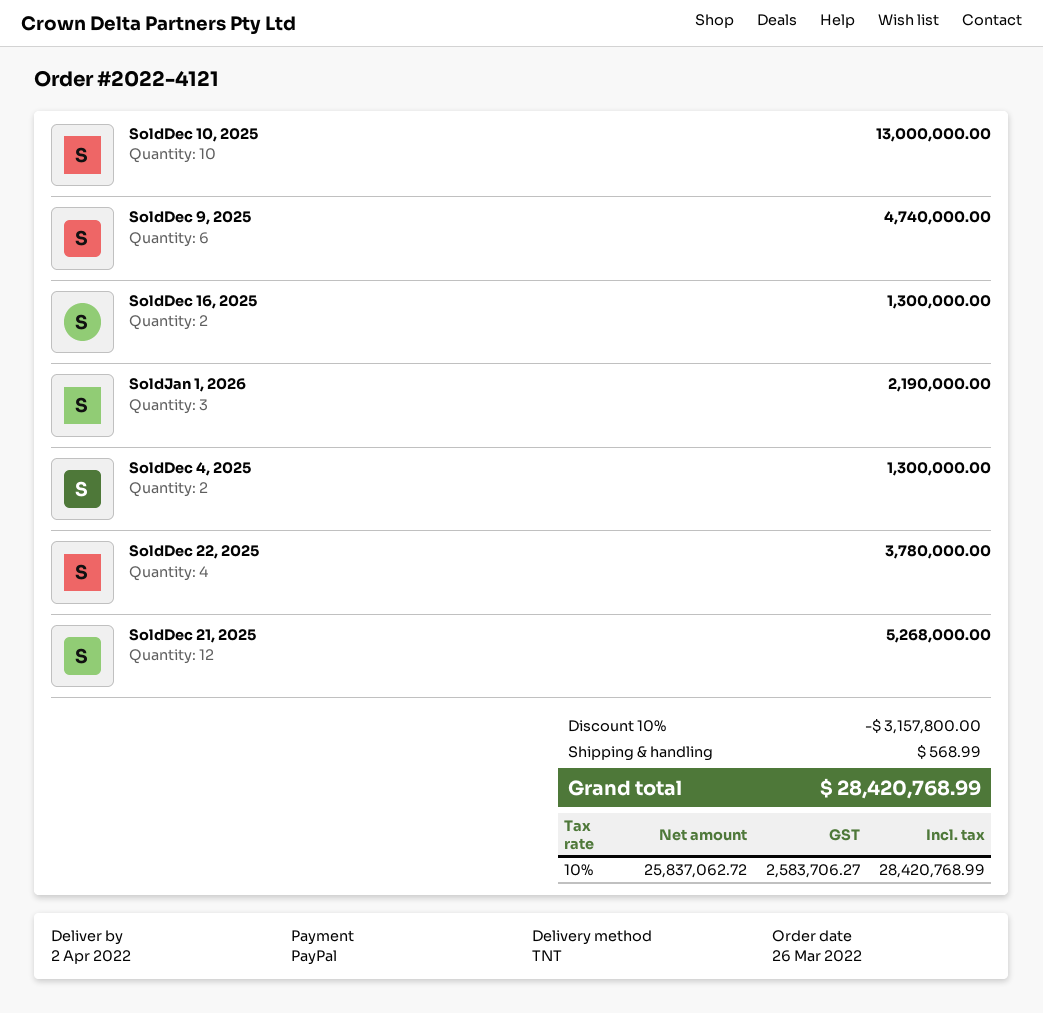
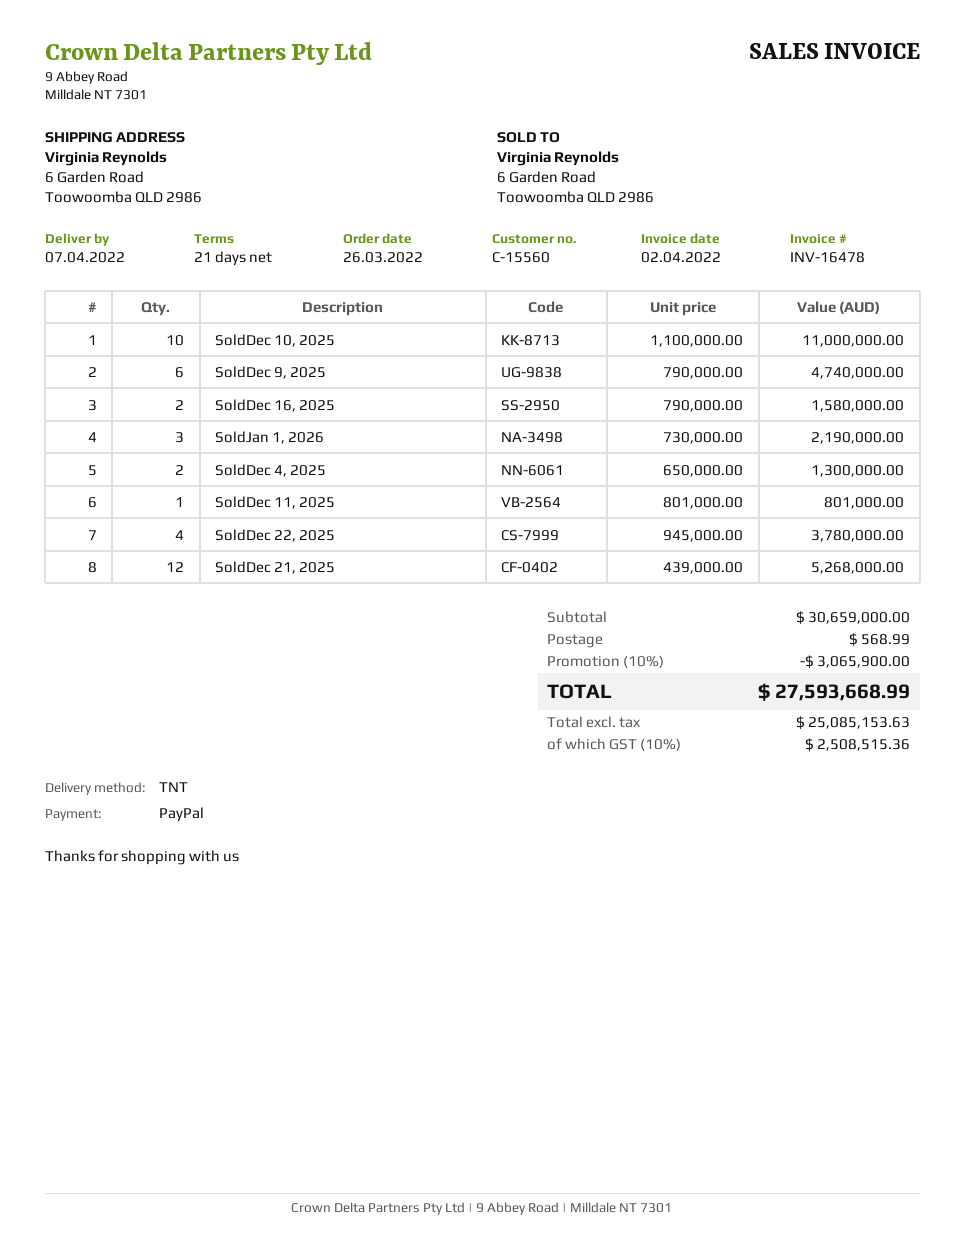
delivery date: 2022-04-02 -> 2022-04-07
SoldDec 10, 2025: 10 for 13000000.00 -> 10 for 11000000.00
SoldDec 16, 2025: 2 for 1300000.00 -> 2 for 1580000.00
SoldDec 11, 2025: none -> 1 for 801000.00
discount: 10% = 3157800.00 -> 10% = 3065900.00
net: 25837062.72 -> 25085153.63
tax: 10% = 2583706.27 -> 10% = 2508515.36
total: 28420768.99 -> 27593668.99

